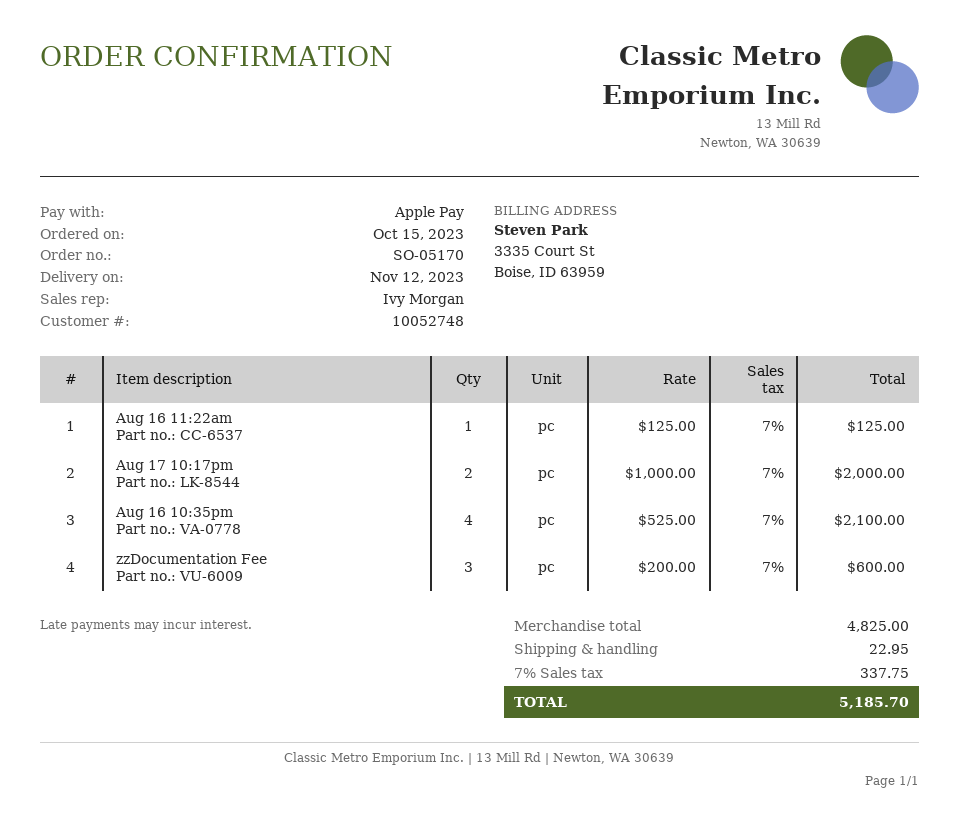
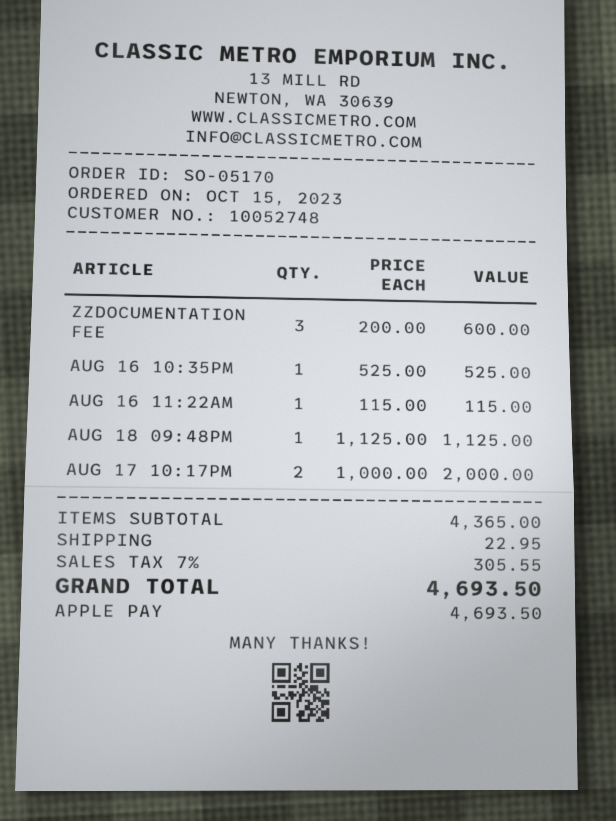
Aug 16 11:22am: 1 x 125.00 = 125.00 -> 1 x 115.00 = 115.00
Aug 16 10:35pm: 4 x 525.00 = 2100.00 -> 1 x 525.00 = 525.00
AUG 18 09:48PM: none -> 1 x 1125.00 = 1125.00
subtotal: 4825.00 -> 4365.00
tax: 7% = 337.75 -> 7% = 305.55
total: 5185.70 -> 4693.50

